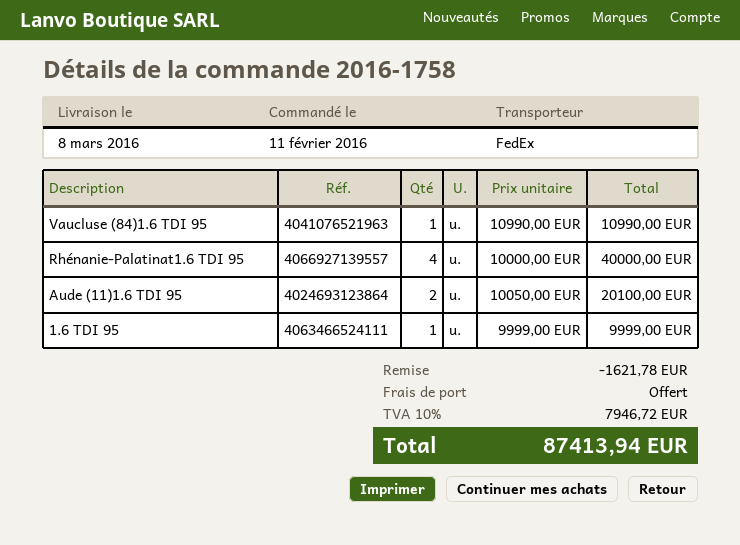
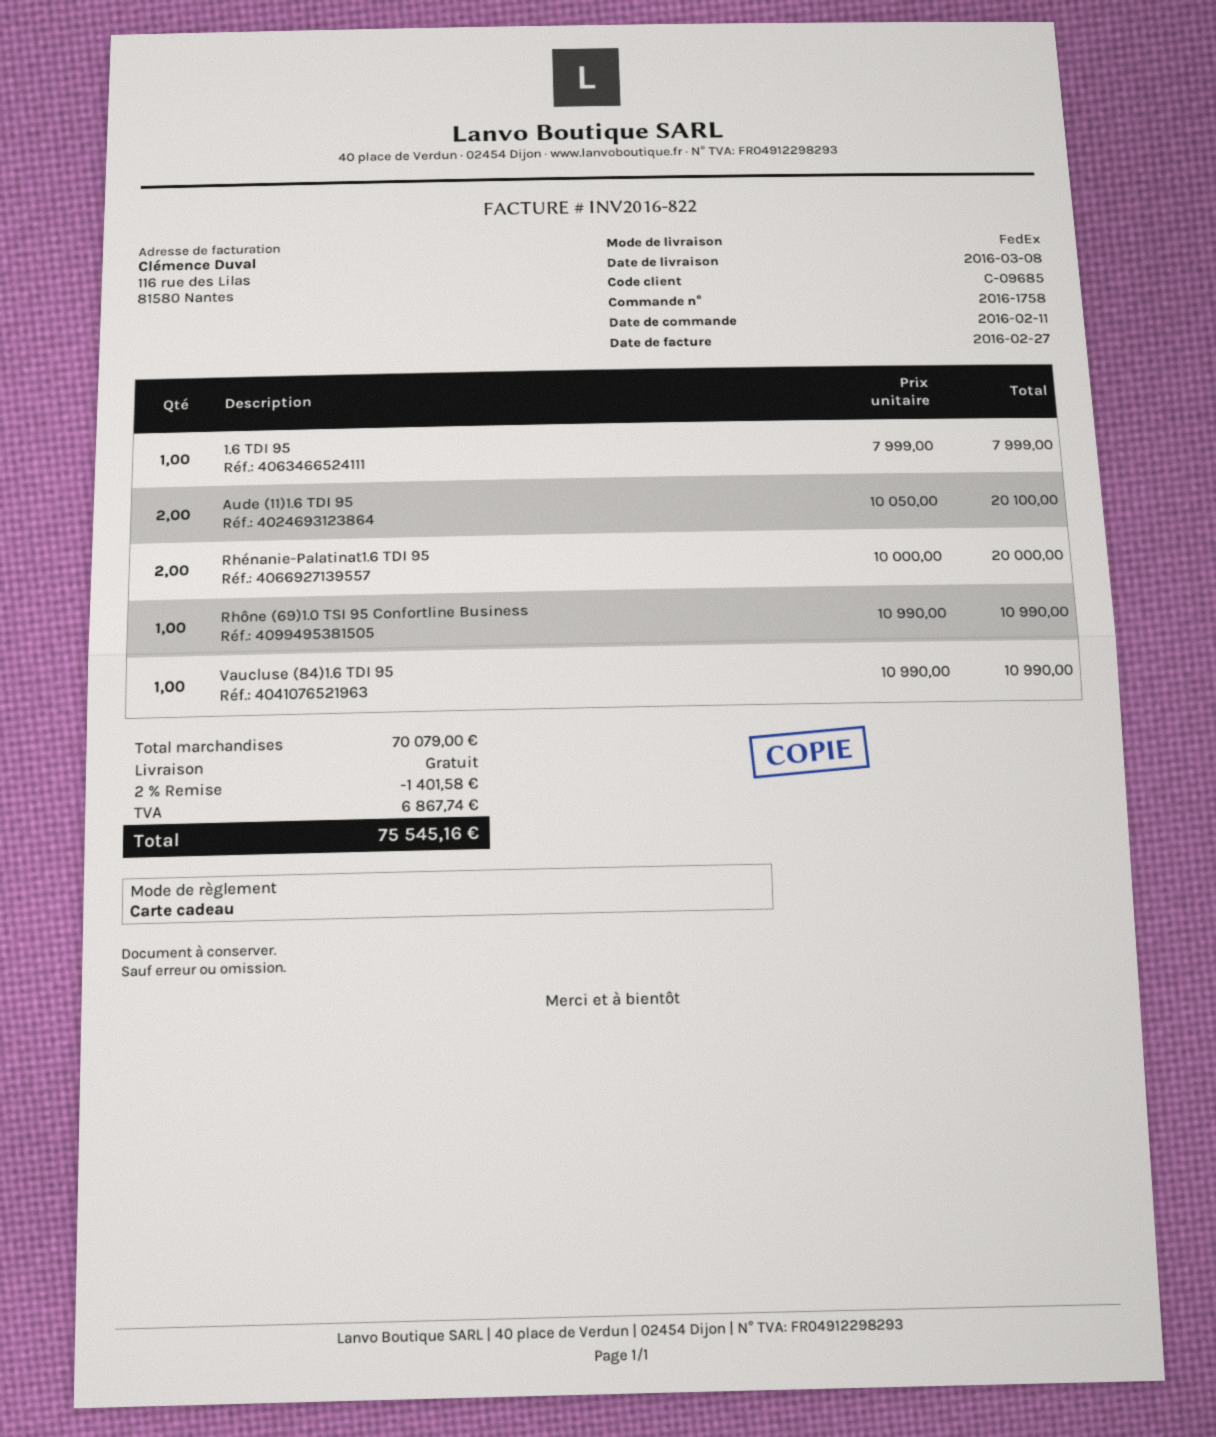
Rhénanie-Palatinat1.6 TDI 95: 4 x 10000.00 = 40000.00 -> 2 x 10000.00 = 20000.00
1.6 TDI 95: 1 x 9999.00 = 9999.00 -> 1 x 7999.00 = 7999.00
Rhône (69)1.0 TSI 95 Confortline Business: none -> 1 x 10990.00 = 10990.00
discount: 1621.78 -> 1401.58
tax: 7946.72 -> 6867.74
total: 87413.94 -> 75545.16

